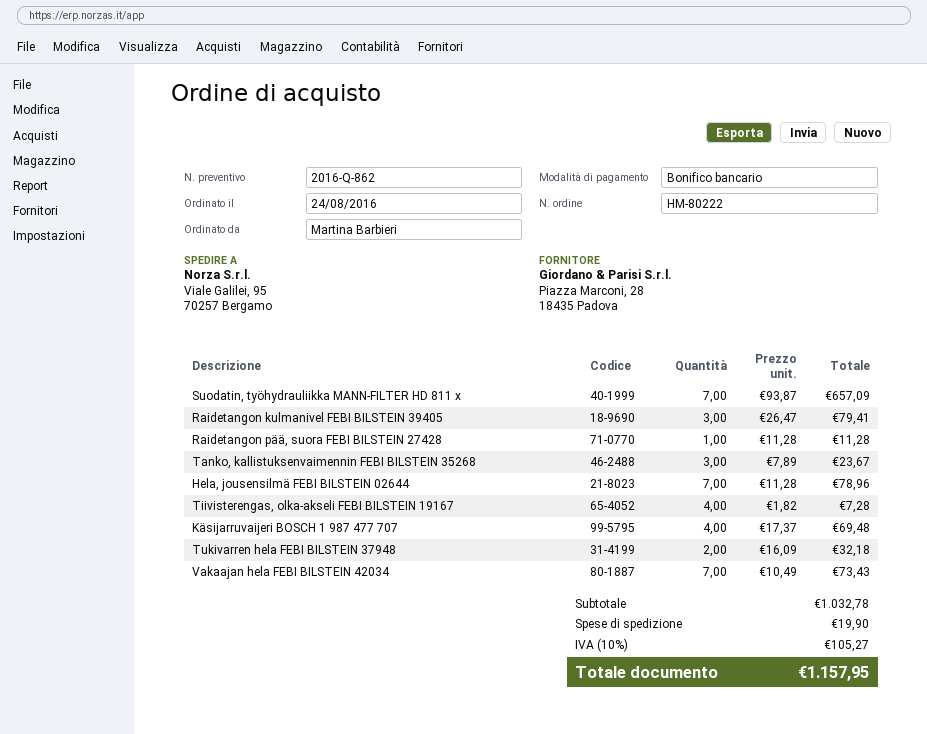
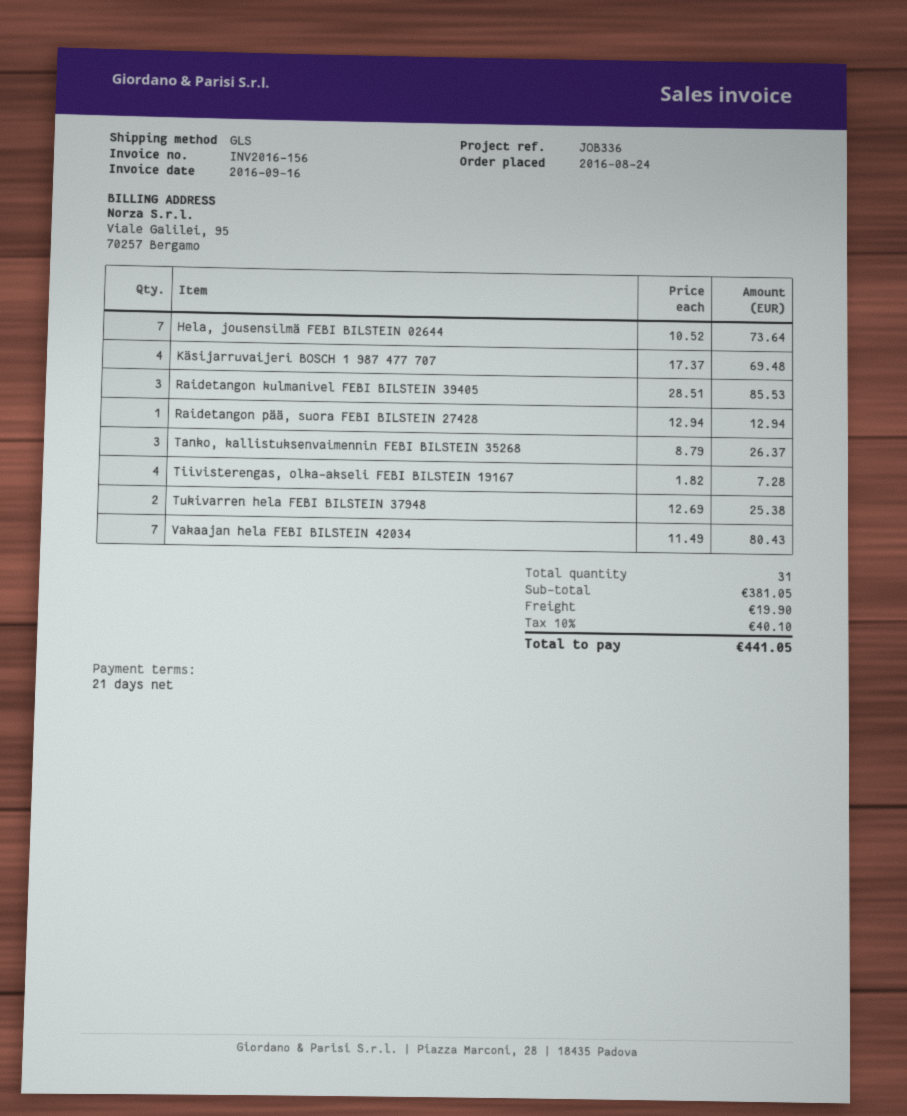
Suodatin, työhydrauliikka MANN-FILTER HD 811 x: 7 x 93.87 = 657.09 -> none
Raidetangon kulmanivel FEBI BILSTEIN 39405: 3 x 26.47 = 79.41 -> 3 x 28.51 = 85.53
Raidetangon pää, suora FEBI BILSTEIN 27428: 1 x 11.28 = 11.28 -> 1 x 12.94 = 12.94
Tanko, kallistuksenvaimennin FEBI BILSTEIN 35268: 3 x 7.89 = 23.67 -> 3 x 8.79 = 26.37
Hela, jousensilmä FEBI BILSTEIN 02644: 7 x 11.28 = 78.96 -> 7 x 10.52 = 73.64
Tukivarren hela FEBI BILSTEIN 37948: 2 x 16.09 = 32.18 -> 2 x 12.69 = 25.38
Vakaajan hela FEBI BILSTEIN 42034: 7 x 10.49 = 73.43 -> 7 x 11.49 = 80.43
subtotal: 1032.78 -> 381.05
tax: 10% = 105.27 -> 10% = 40.10
total: 1157.95 -> 441.05

